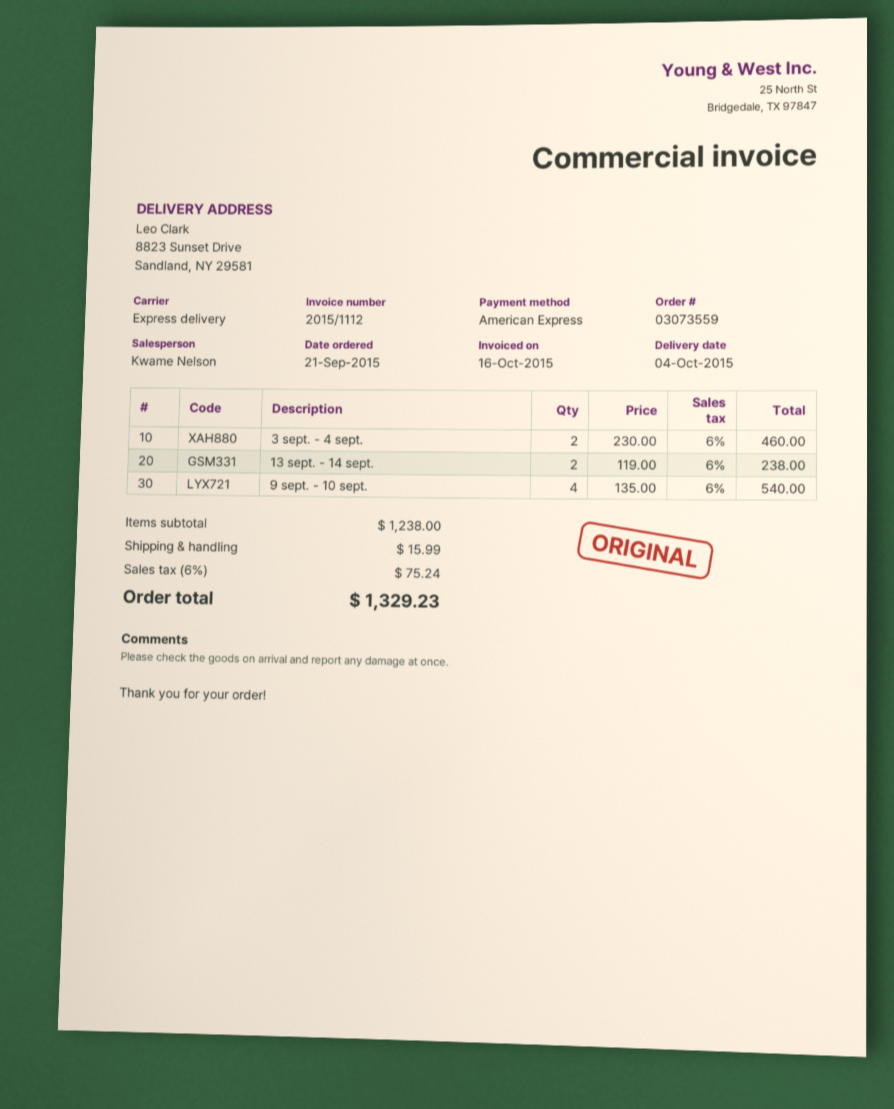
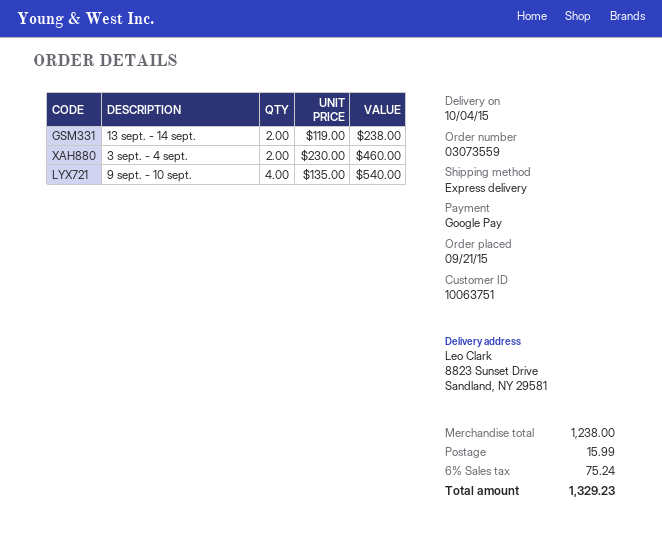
payment method: American Express -> Google Pay

